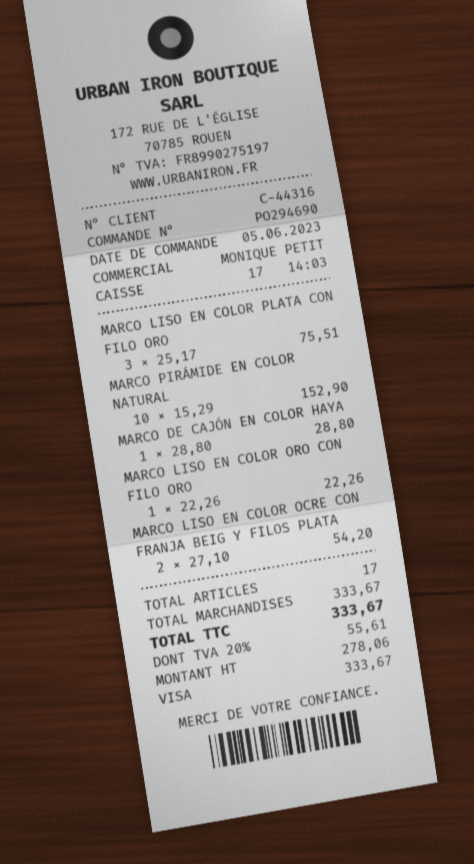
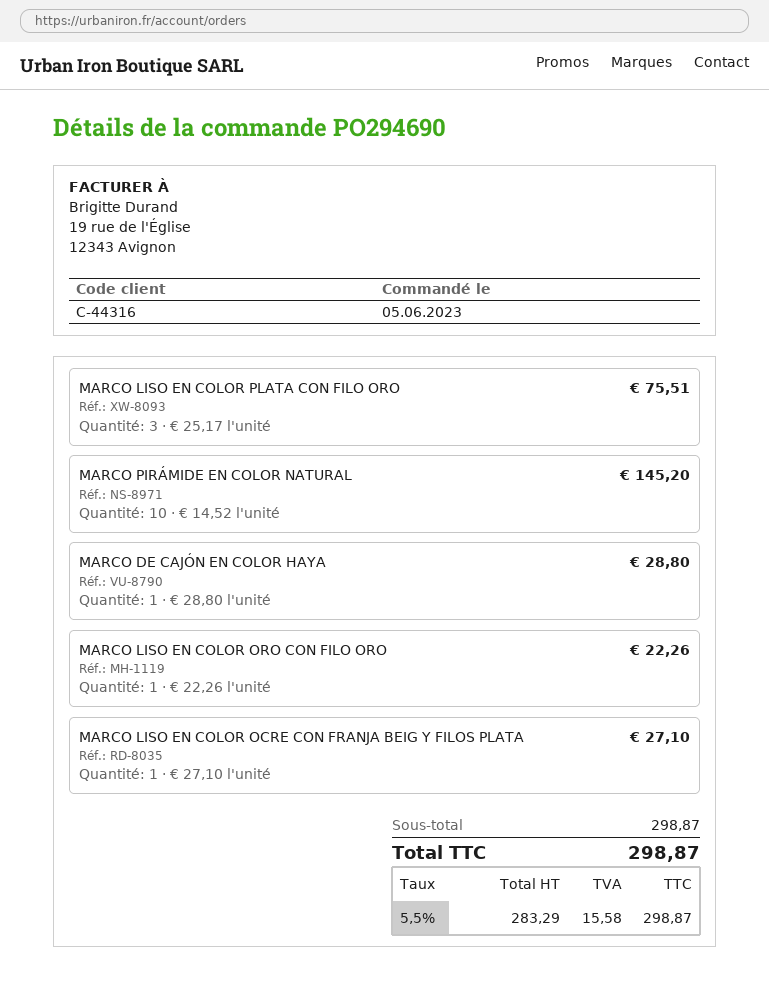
MARCO PIRÁMIDE EN COLOR NATURAL: 10 x 15.29 = 152.90 -> 10 x 14.52 = 145.20
MARCO LISO EN COLOR OCRE CON FRANJA BEIG Y FILOS PLATA: 2 x 27.10 = 54.20 -> 1 x 27.10 = 27.10
subtotal: 333.67 -> 298.87
net: 278.06 -> 283.29
tax: 20% = 55.61 -> 5.5% = 15.58
total: 333.67 -> 298.87

